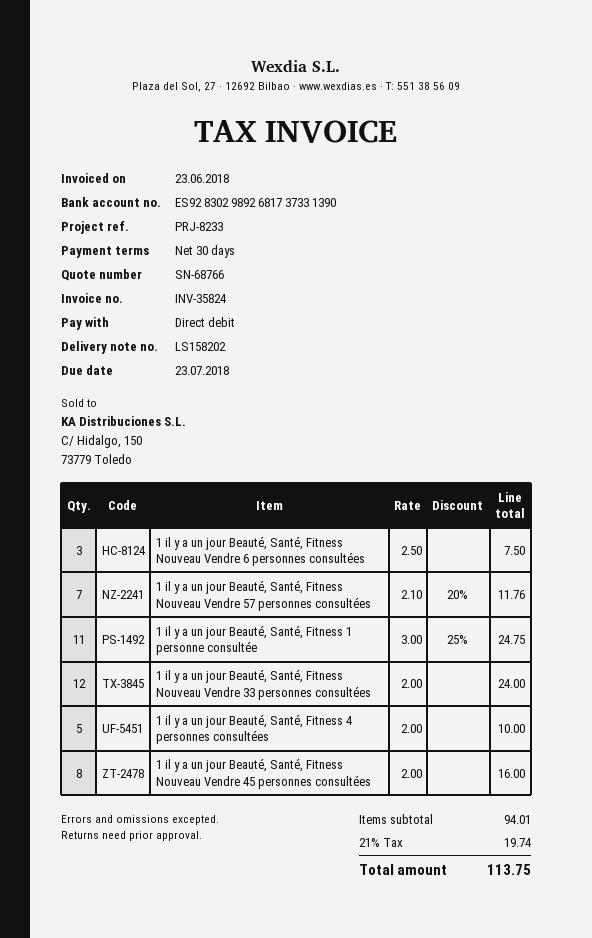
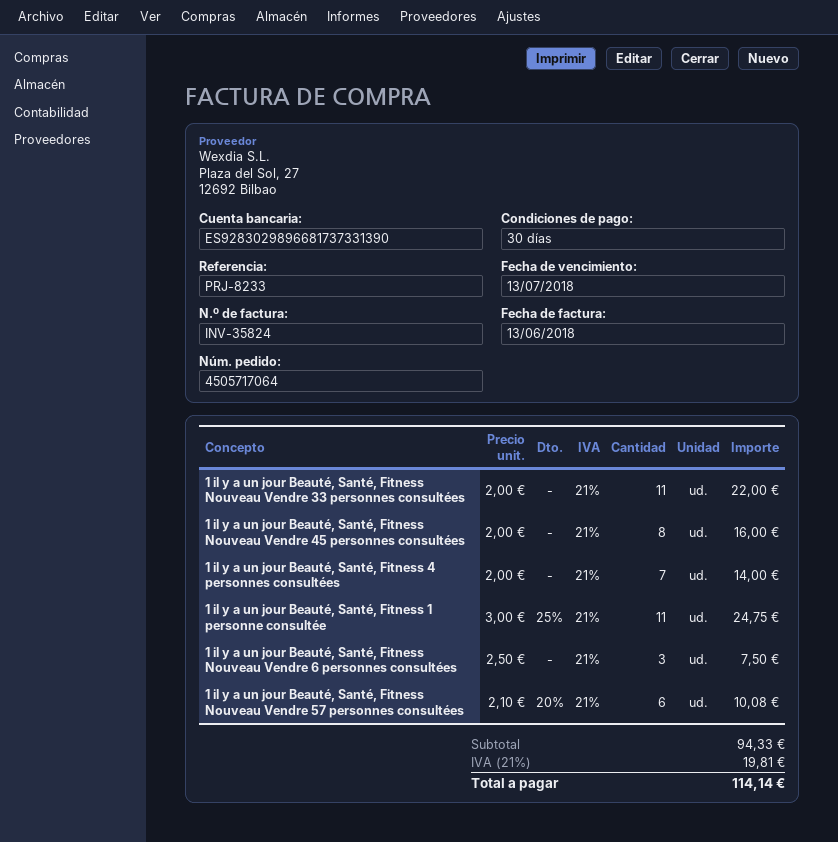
invoice date: 2018-06-23 -> 2018-06-13
due date: 2018-07-23 -> 2018-07-13
bank account: ES9283029892681737331390 -> ES9283029896681737331390
1 il y a un jour Beauté, Santé, Fitness Nouveau Vendre 57 personnes consultées: 7 x 2.10 - 20% = 11.76 -> 6 x 2.10 - 20% = 10.08
1 il y a un jour Beauté, Santé, Fitness Nouveau Vendre 33 personnes consultées: 12 x 2.00 = 24.00 -> 11 x 2.00 = 22.00
1 il y a un jour Beauté, Santé, Fitness 4 personnes consultées: 5 x 2.00 = 10.00 -> 7 x 2.00 = 14.00
subtotal: 94.01 -> 94.33
tax: 21% = 19.74 -> 21% = 19.81
total: 113.75 -> 114.14

